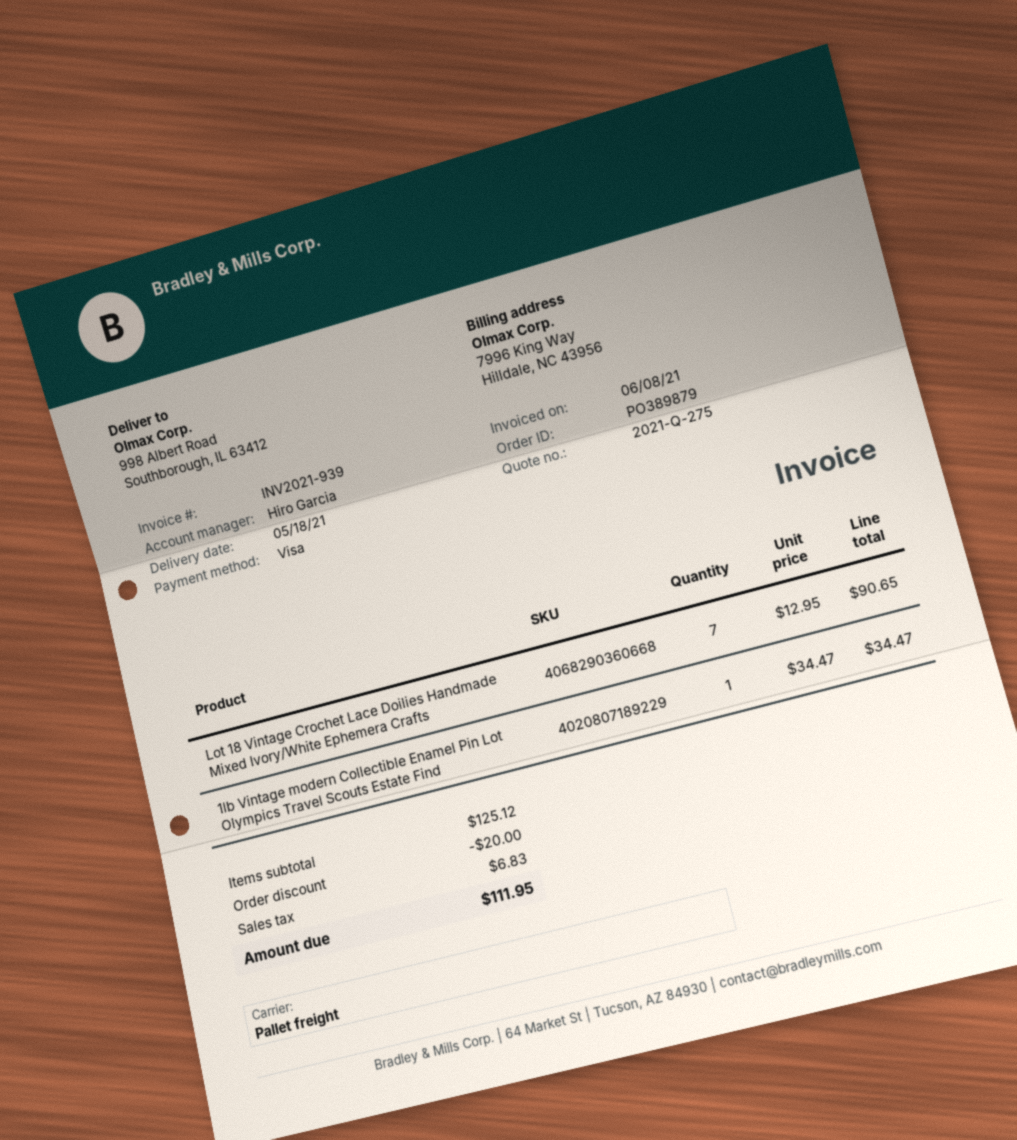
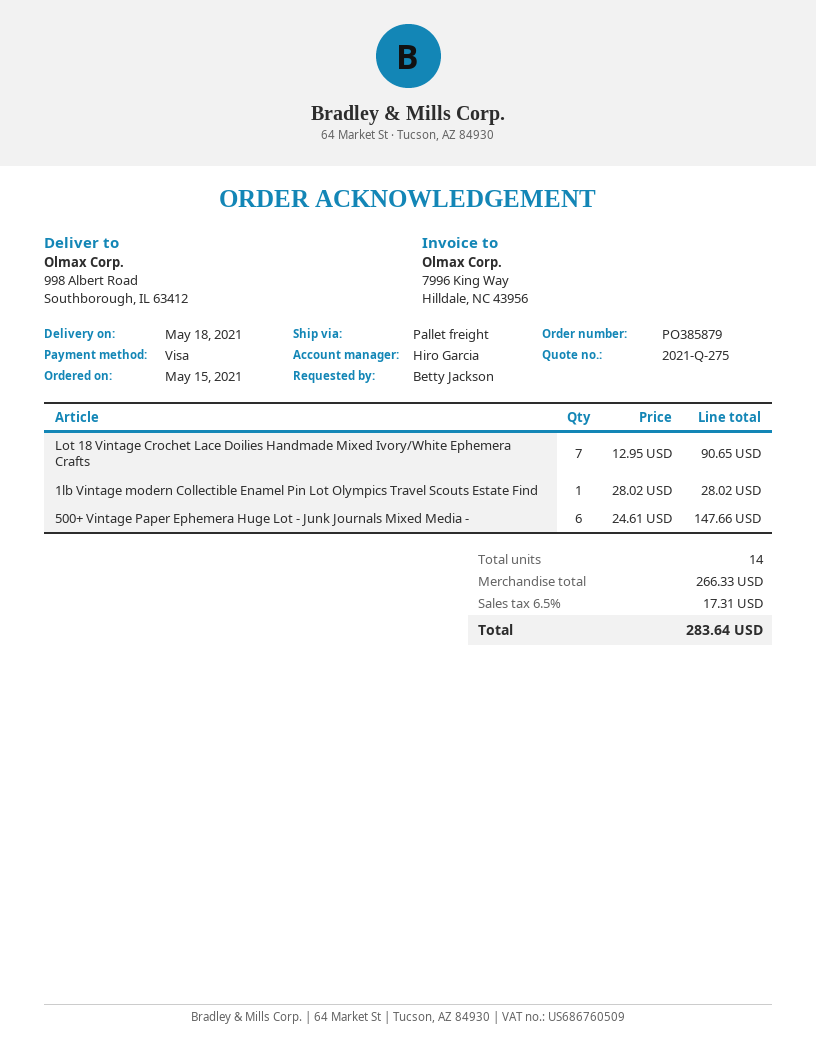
order number: PO389879 -> PO385879
1lb Vintage modern Collectible Enamel Pin Lot Olympics Travel Scouts Estate Find: 1 x 34.47 = 34.47 -> 1 x 28.02 = 28.02
500+ Vintage Paper Ephemera Huge Lot - Junk Journals Mixed Media -: none -> 6 x 24.61 = 147.66
subtotal: 125.12 -> 266.33
discount: 20.00 -> none
tax: 6.83 -> 17.31
total: 111.95 -> 283.64

